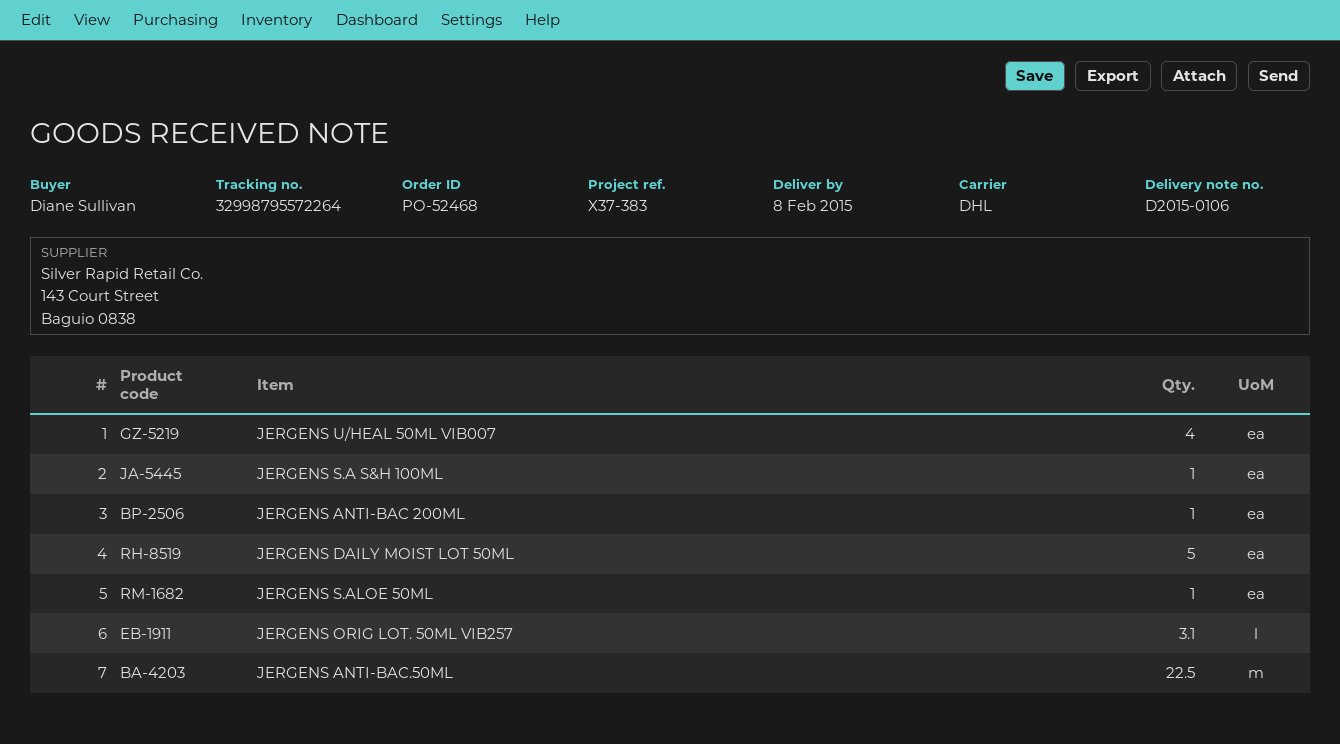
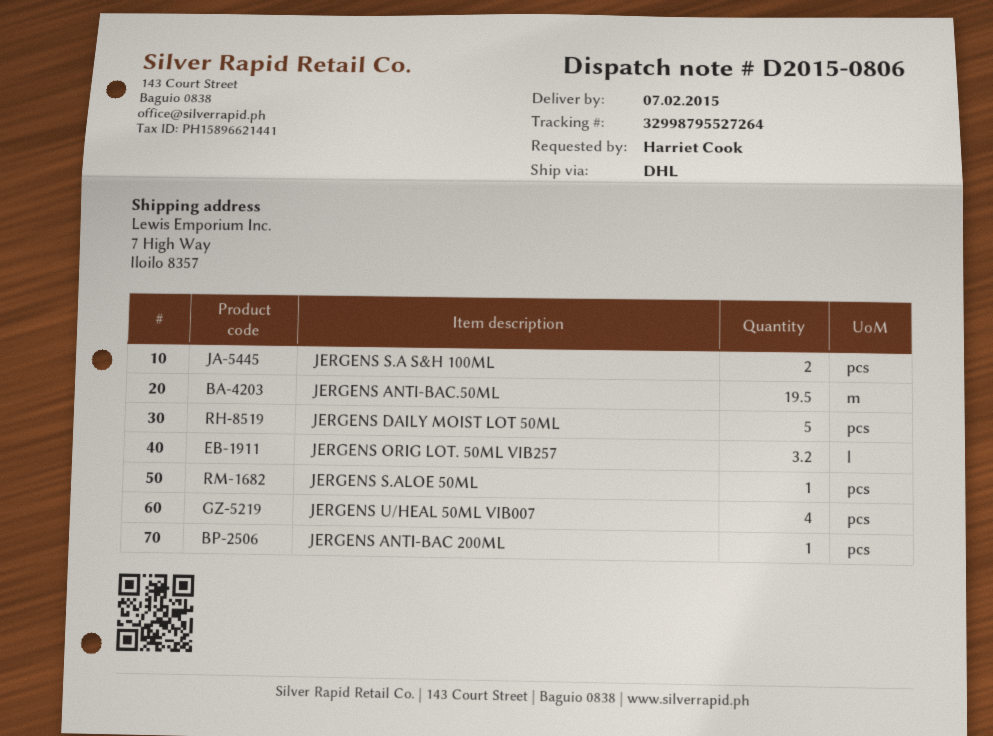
delivery note number: D2015-0106 -> D2015-0806
delivery date: 2015-02-08 -> 2015-02-07
ordered by: Diane Sullivan -> Harriet Cook
tracking number: 32998795572264 -> 32998795527264
JERGENS S.A S&H 100ML: 1 -> 2
JERGENS ORIG LOT. 50ML VIB257: 3.1 -> 3.2
JERGENS ANTI-BAC.50ML: 22.5 -> 19.5

